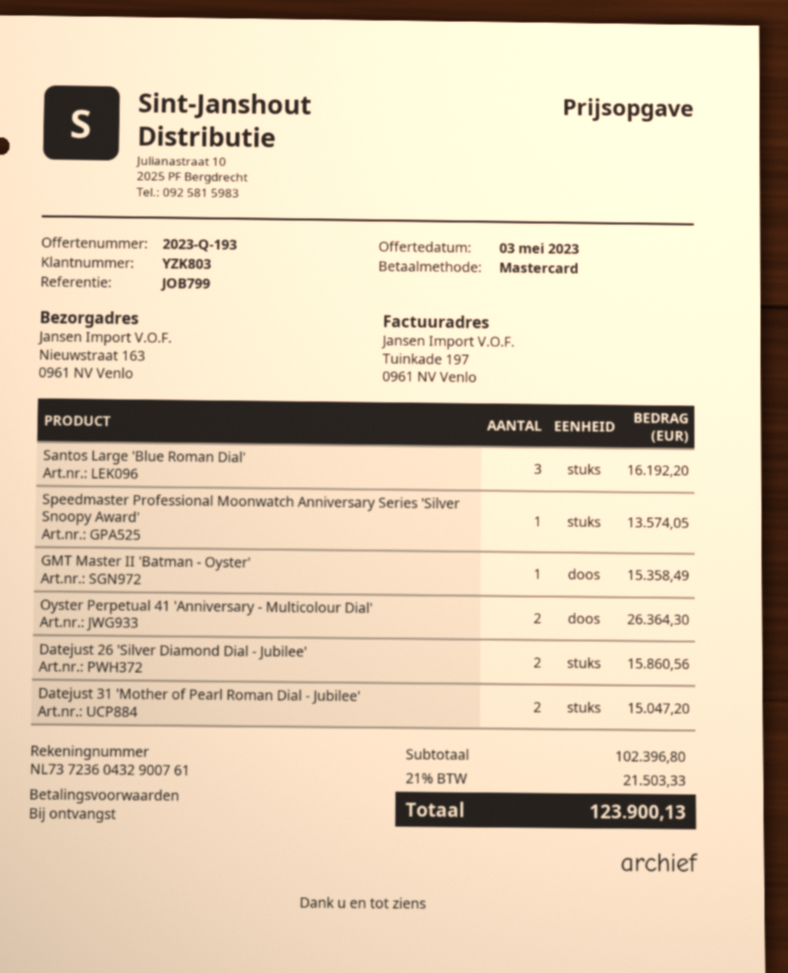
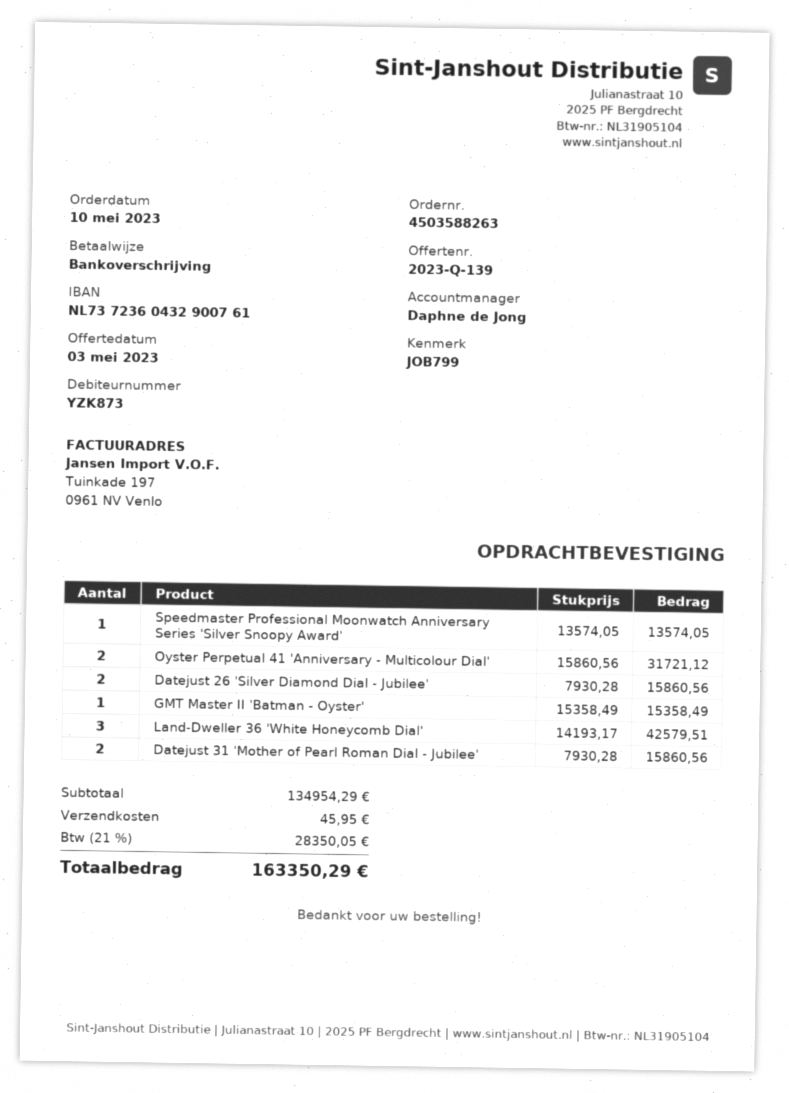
quote number: 2023-Q-193 -> 2023-Q-139
customer number: YZK803 -> YZK873
payment method: Mastercard -> bank transfer
Santos Large 'Blue Roman Dial': 3 for 16192.20 -> none
Oyster Perpetual 41 'Anniversary - Multicolour Dial': 2 for 26364.30 -> 2 for 31721.12
Datejust 31 'Mother of Pearl Roman Dial - Jubilee': 2 for 15047.20 -> 2 for 15860.56
Land-Dweller 36 'White Honeycomb Dial': none -> 3 for 42579.51
subtotal: 102396.80 -> 134954.29
shipping: none -> 45.95
tax: 21% = 21503.33 -> 21% = 28350.05
total: 123900.13 -> 163350.29

